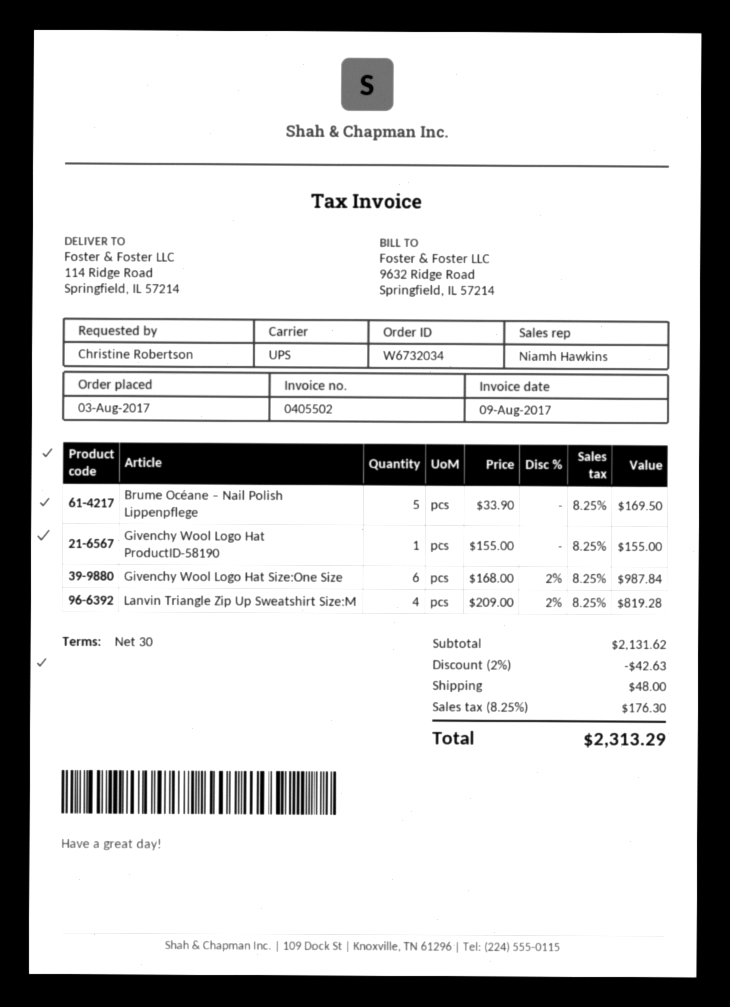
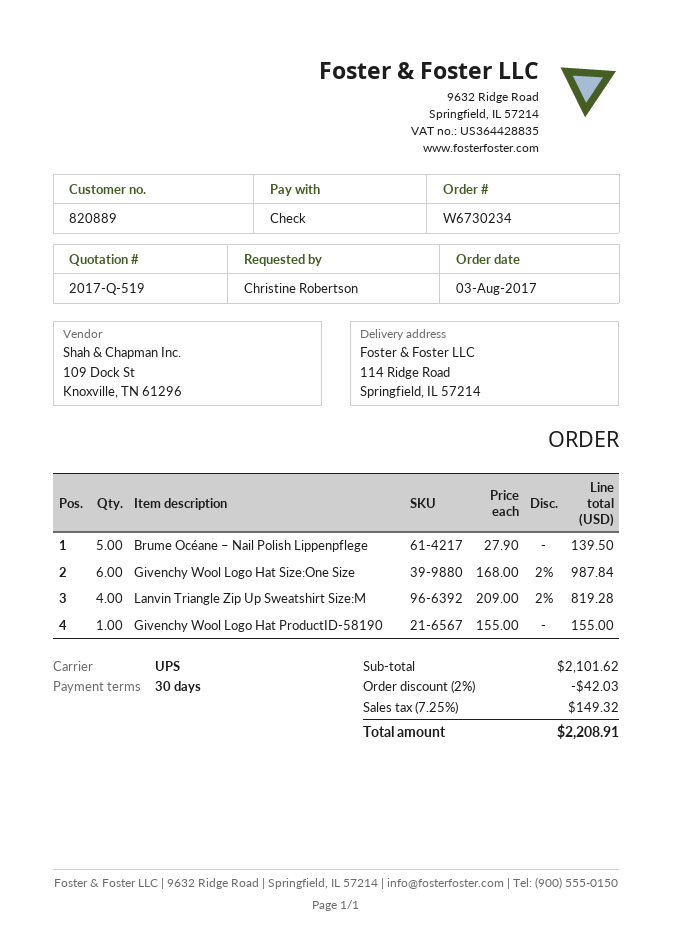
order number: W6732034 -> W6730234
Brume Océane – Nail Polish Lippenpflege: 5 x 33.90 = 169.50 -> 5 x 27.90 = 139.50
subtotal: 2131.62 -> 2101.62
discount: 2% = 42.63 -> 2% = 42.03
shipping: 48.00 -> none
tax: 8.25% = 176.30 -> 7.25% = 149.32
total: 2313.29 -> 2208.91

